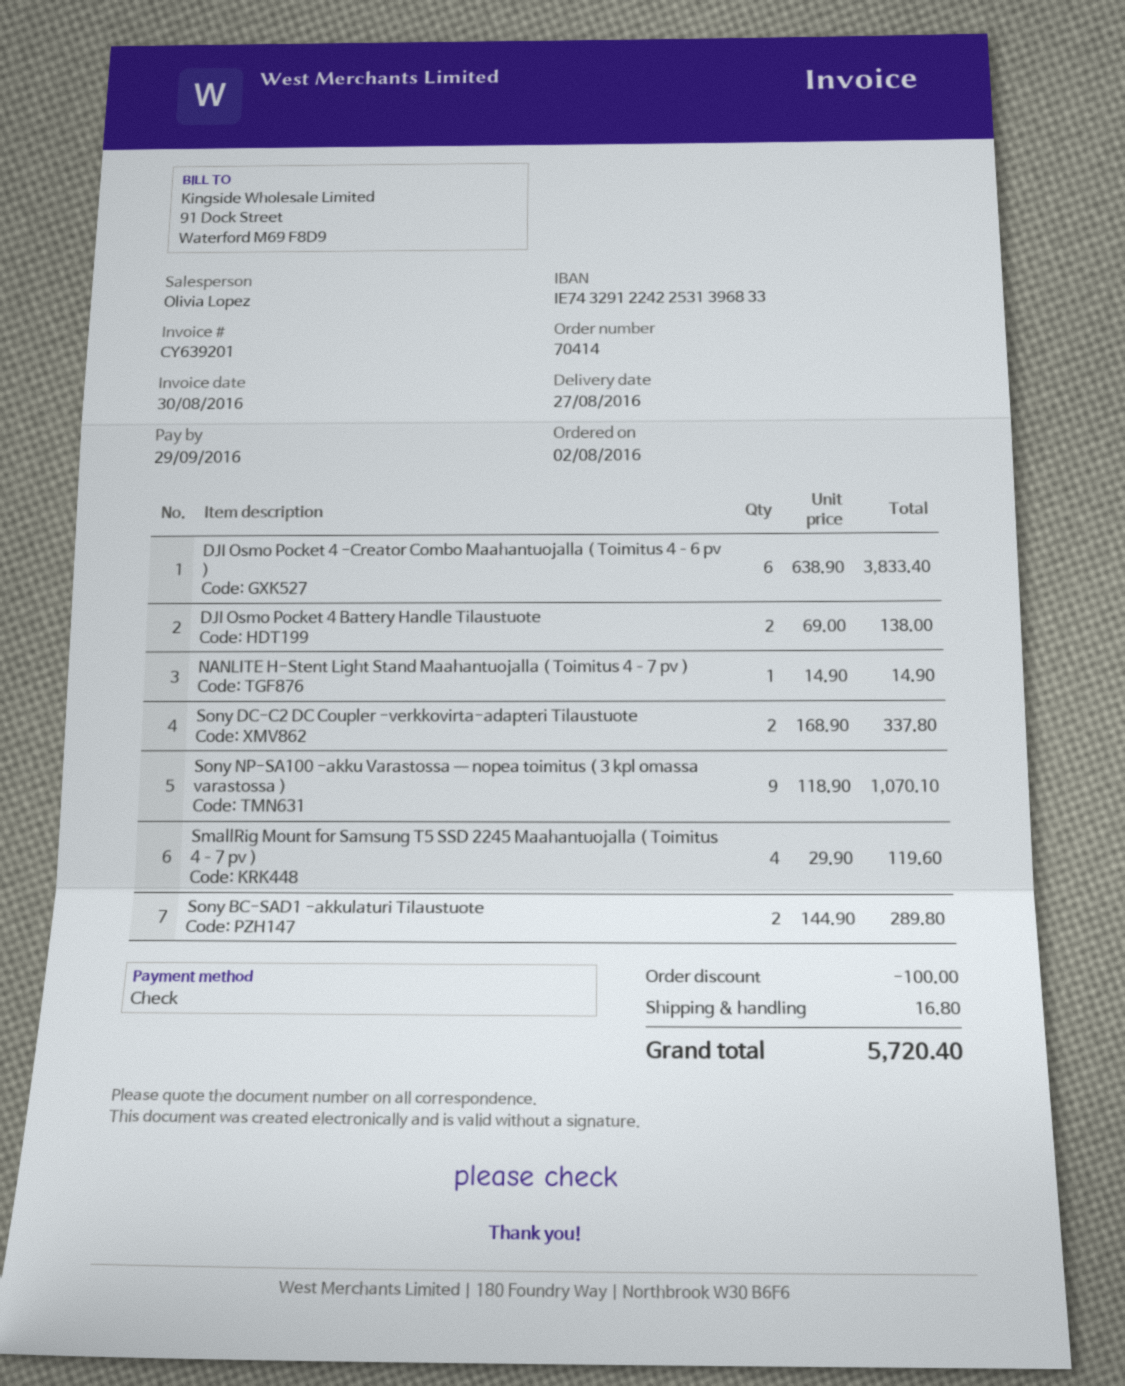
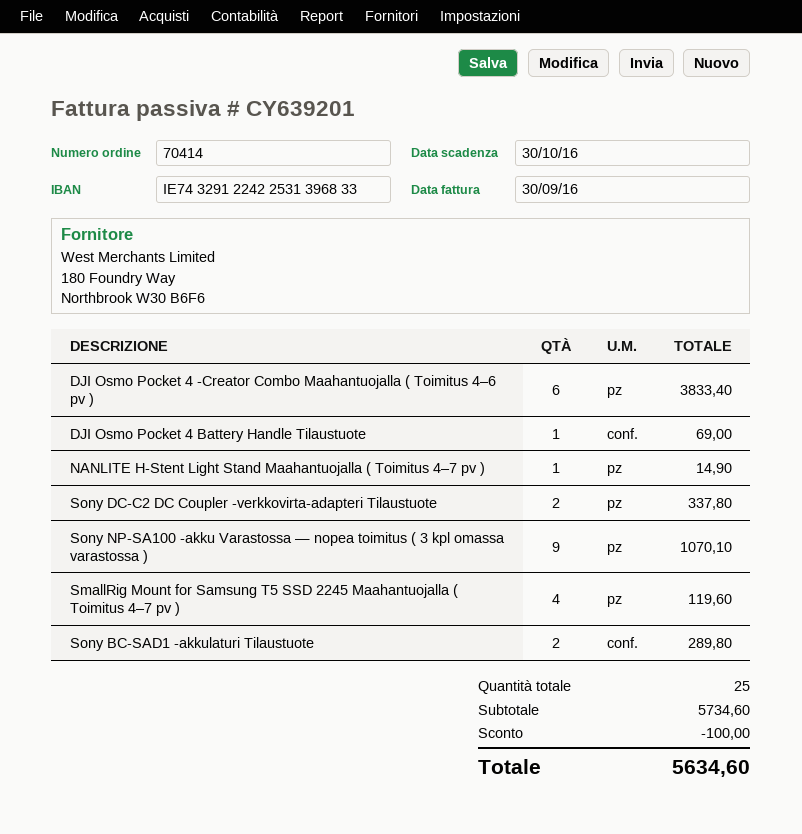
invoice date: 2016-08-30 -> 2016-09-30
due date: 2016-09-29 -> 2016-10-30
DJI Osmo Pocket 4 Battery Handle Tilaustuote: 2 for 138.00 -> 1 for 69.00
shipping: 16.80 -> none
total: 5720.40 -> 5634.60

